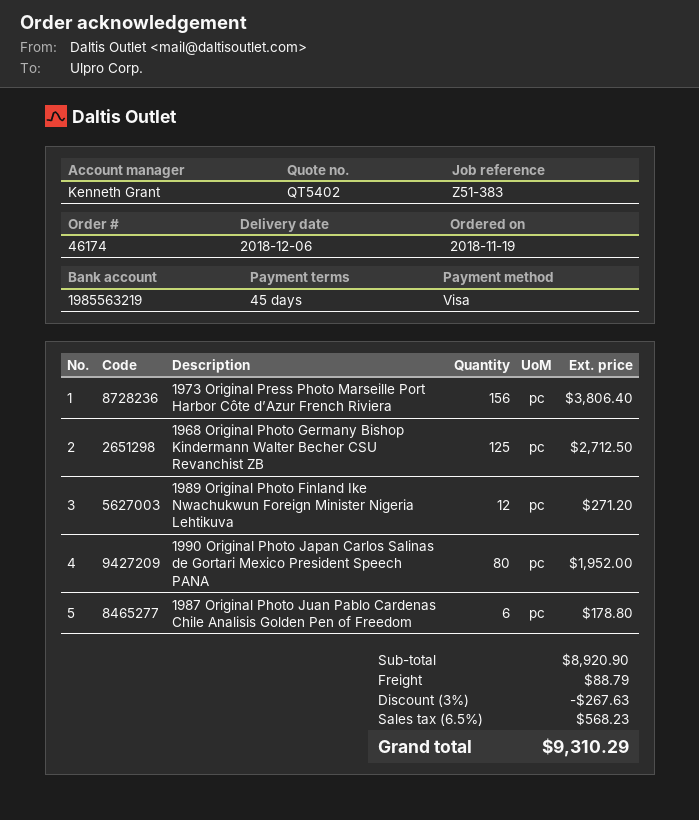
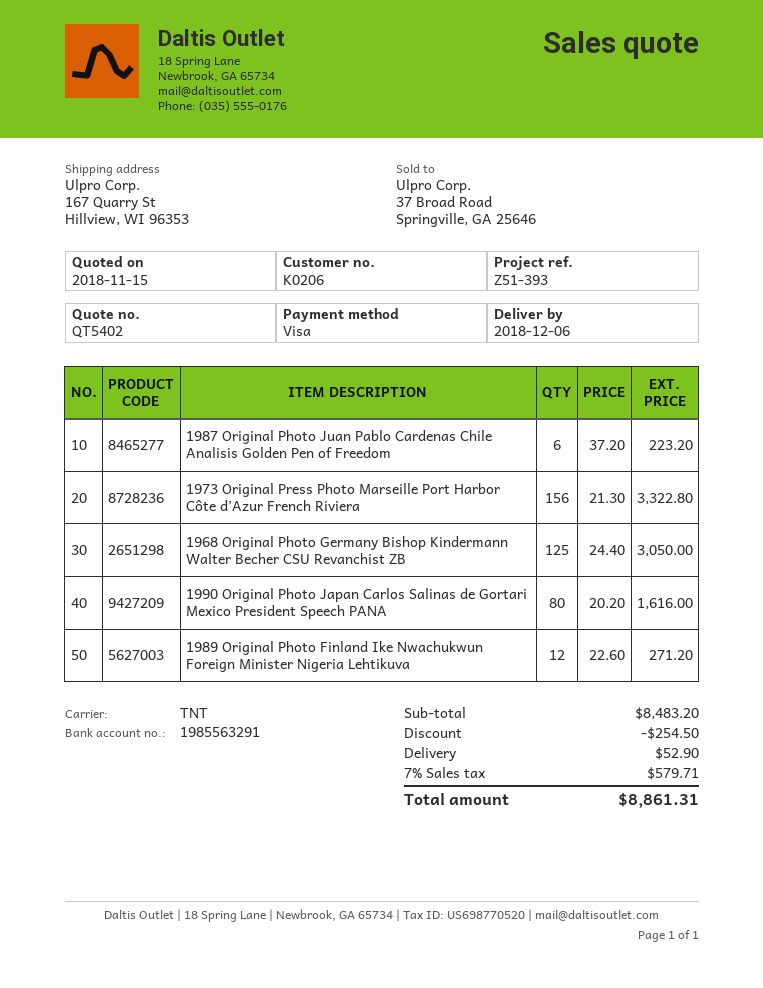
reference: Z51-383 -> Z51-393
bank account: 1985563219 -> 1985563291
1973 Original Press Photo Marseille Port Harbor Côte d’Azur French Riviera: 156 for 3806.40 -> 156 for 3322.80
1968 Original Photo Germany Bishop Kindermann Walter Becher CSU Revanchist ZB: 125 for 2712.50 -> 125 for 3050.00
1990 Original Photo Japan Carlos Salinas de Gortari Mexico President Speech PANA: 80 for 1952.00 -> 80 for 1616.00
1987 Original Photo Juan Pablo Cardenas Chile Analisis Golden Pen of Freedom: 6 for 178.80 -> 6 for 223.20
subtotal: 8920.90 -> 8483.20
discount: 267.63 -> 254.50
shipping: 88.79 -> 52.90
tax: 6.5% = 568.23 -> 7% = 579.71
total: 9310.29 -> 8861.31

